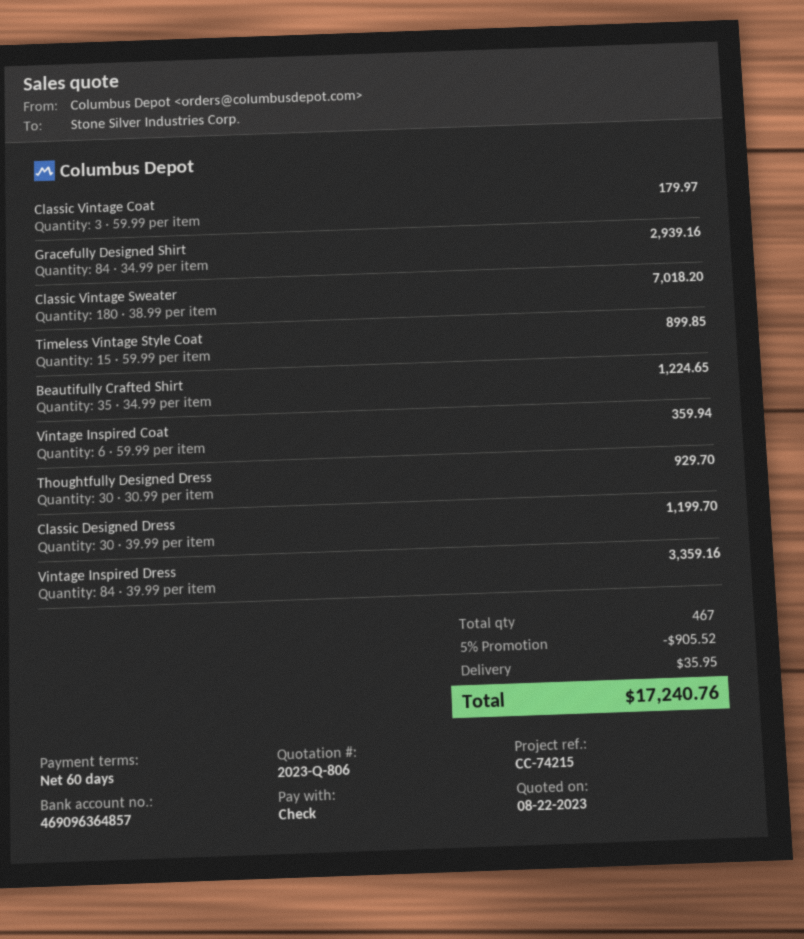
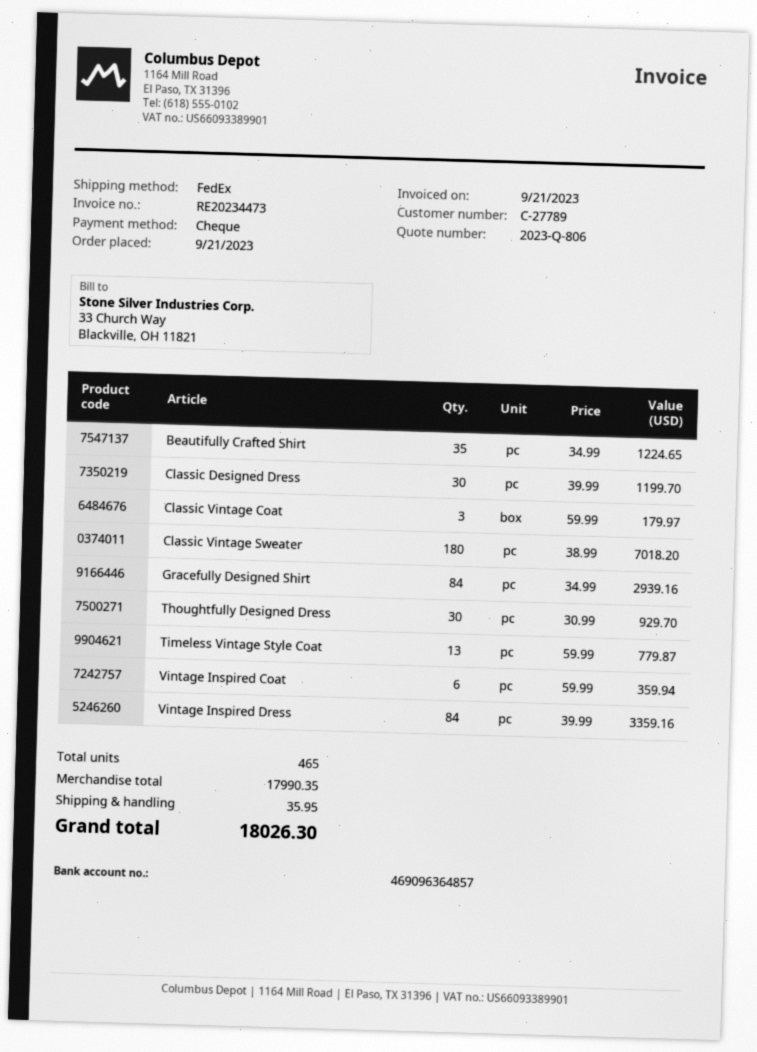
Timeless Vintage Style Coat: 15 x 59.99 = 899.85 -> 13 x 59.99 = 779.87
total quantity: 467 -> 465
discount: 5% = 905.52 -> none
total: 17240.76 -> 18026.30

